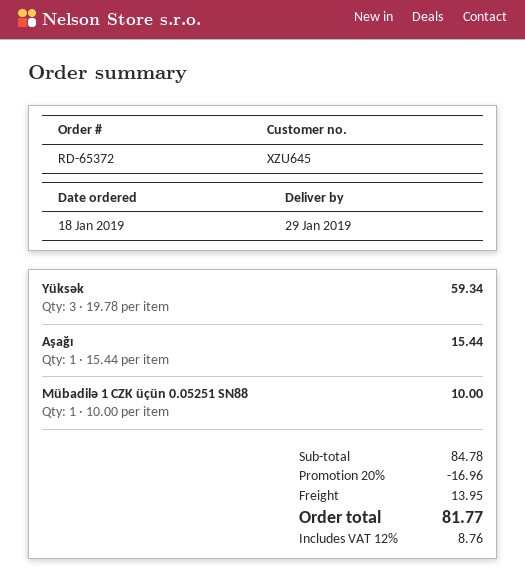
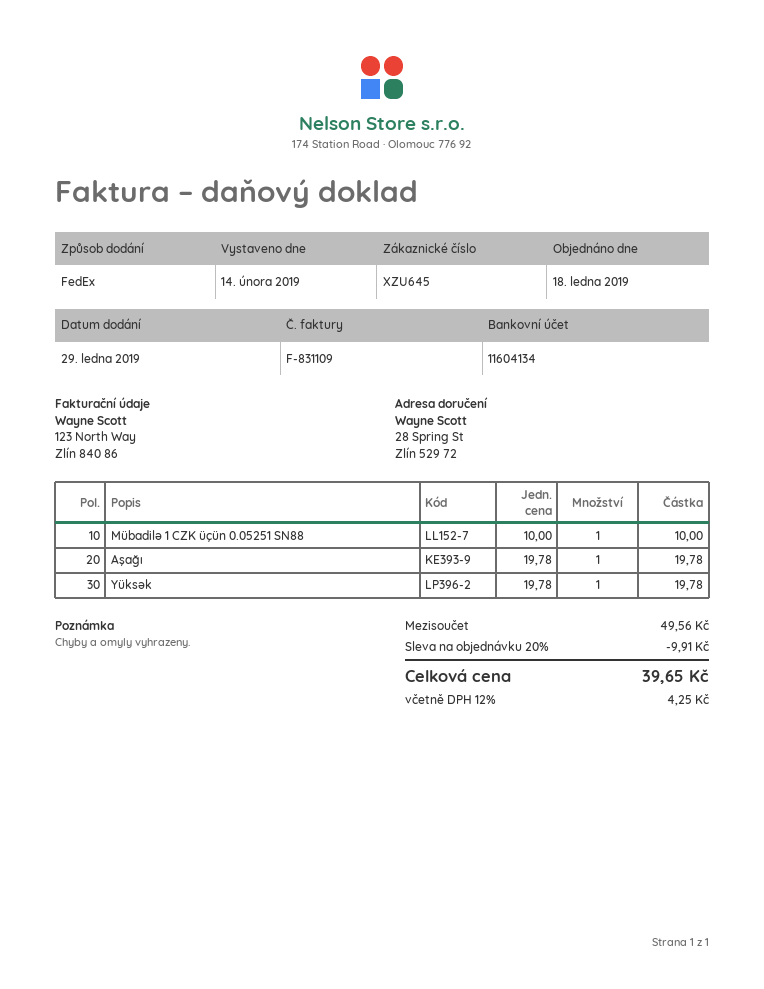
Yüksək: 3 x 19.78 = 59.34 -> 1 x 19.78 = 19.78
Aşağı: 1 x 15.44 = 15.44 -> 1 x 19.78 = 19.78
subtotal: 84.78 -> 49.56
discount: 20% = 16.96 -> 20% = 9.91
shipping: 13.95 -> none
tax: 12% = 8.76 -> 12% = 4.25
total: 81.77 -> 39.65

